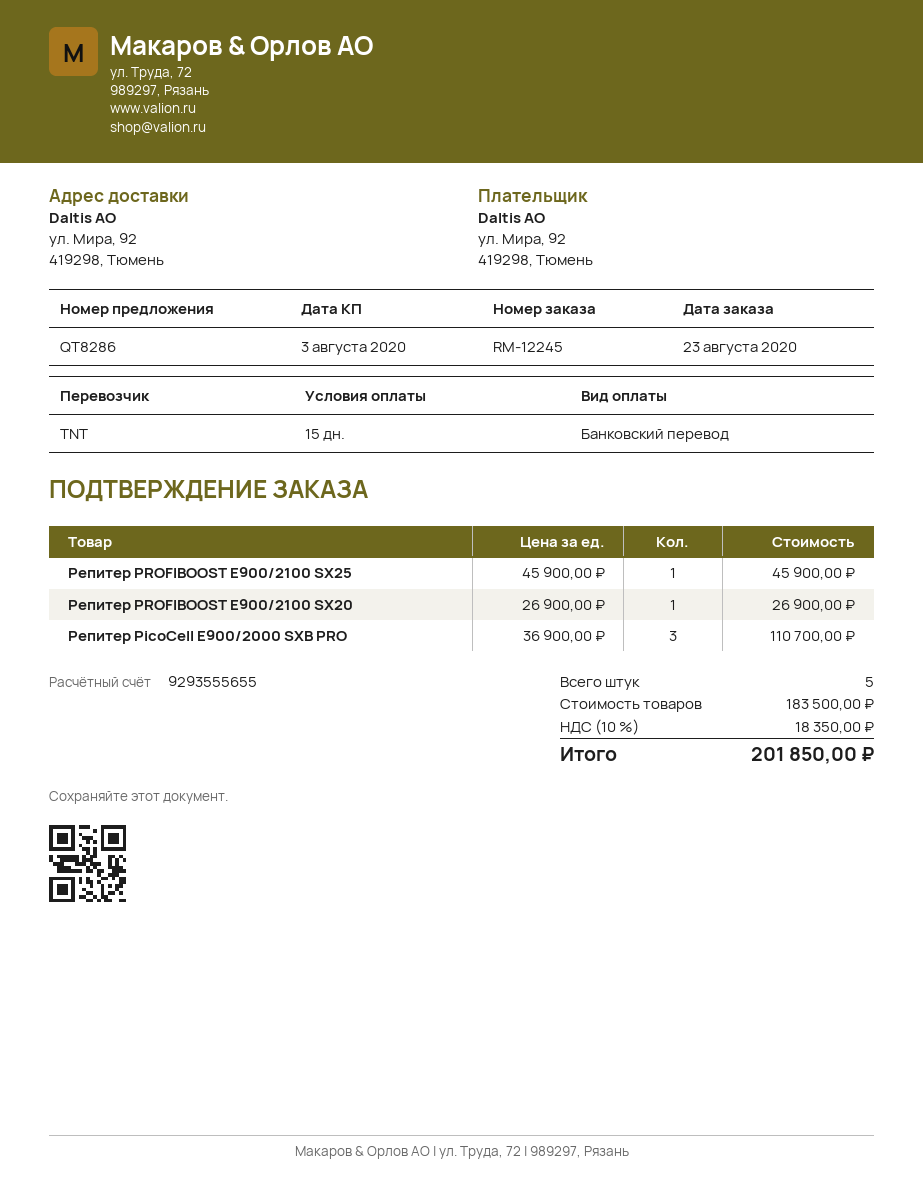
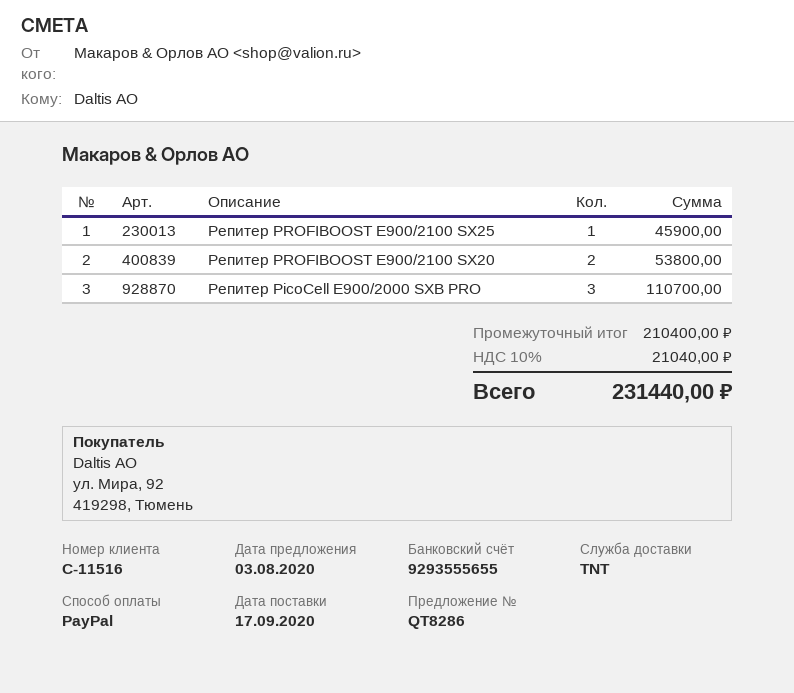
payment method: bank transfer -> PayPal
Репитер PROFIBOOST E900/2100 SX20: 1 for 26900.00 -> 2 for 53800.00
subtotal: 183500.00 -> 210400.00
tax: 10% = 18350.00 -> 10% = 21040.00
total: 201850.00 -> 231440.00

